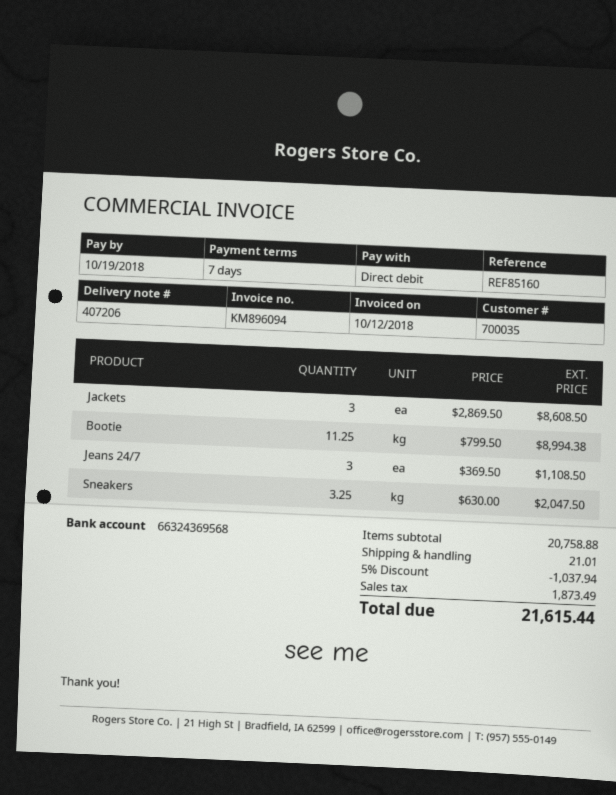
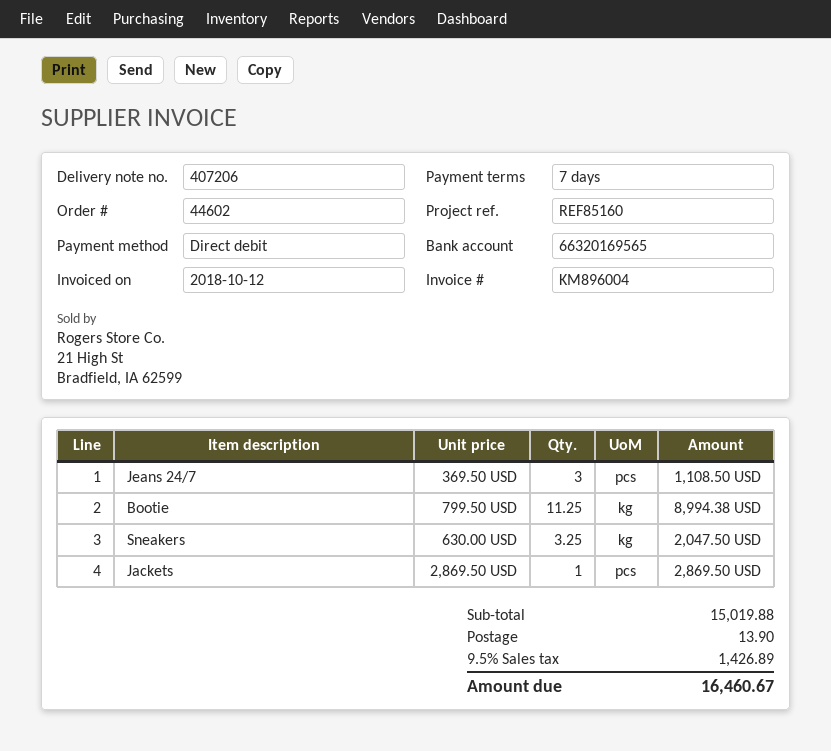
invoice number: KM896094 -> KM896004
bank account: 66324369568 -> 66320169565
Jackets: 3 x 2869.50 = 8608.50 -> 1 x 2869.50 = 2869.50
subtotal: 20758.88 -> 15019.88
discount: 5% = 1037.94 -> none
shipping: 21.01 -> 13.90
tax: 1873.49 -> 1426.89
total: 21615.44 -> 16460.67

